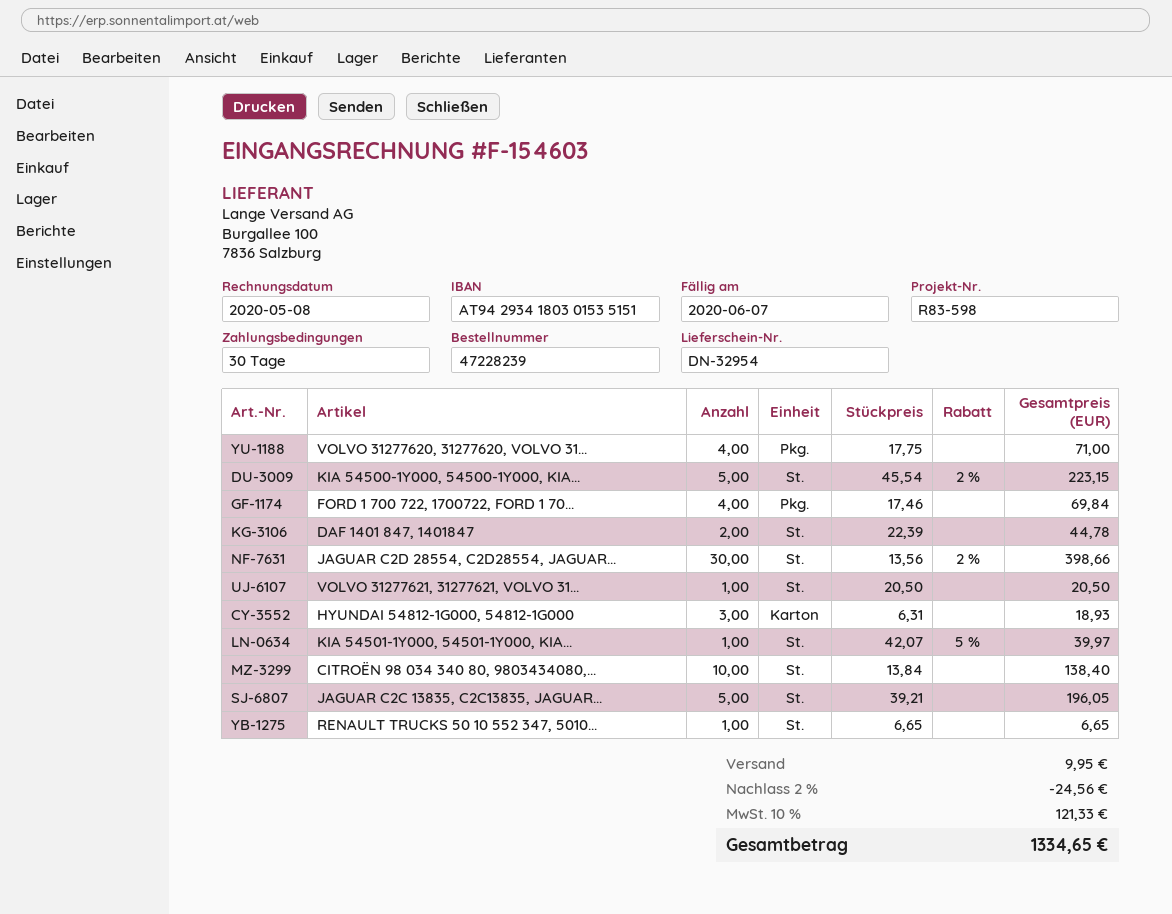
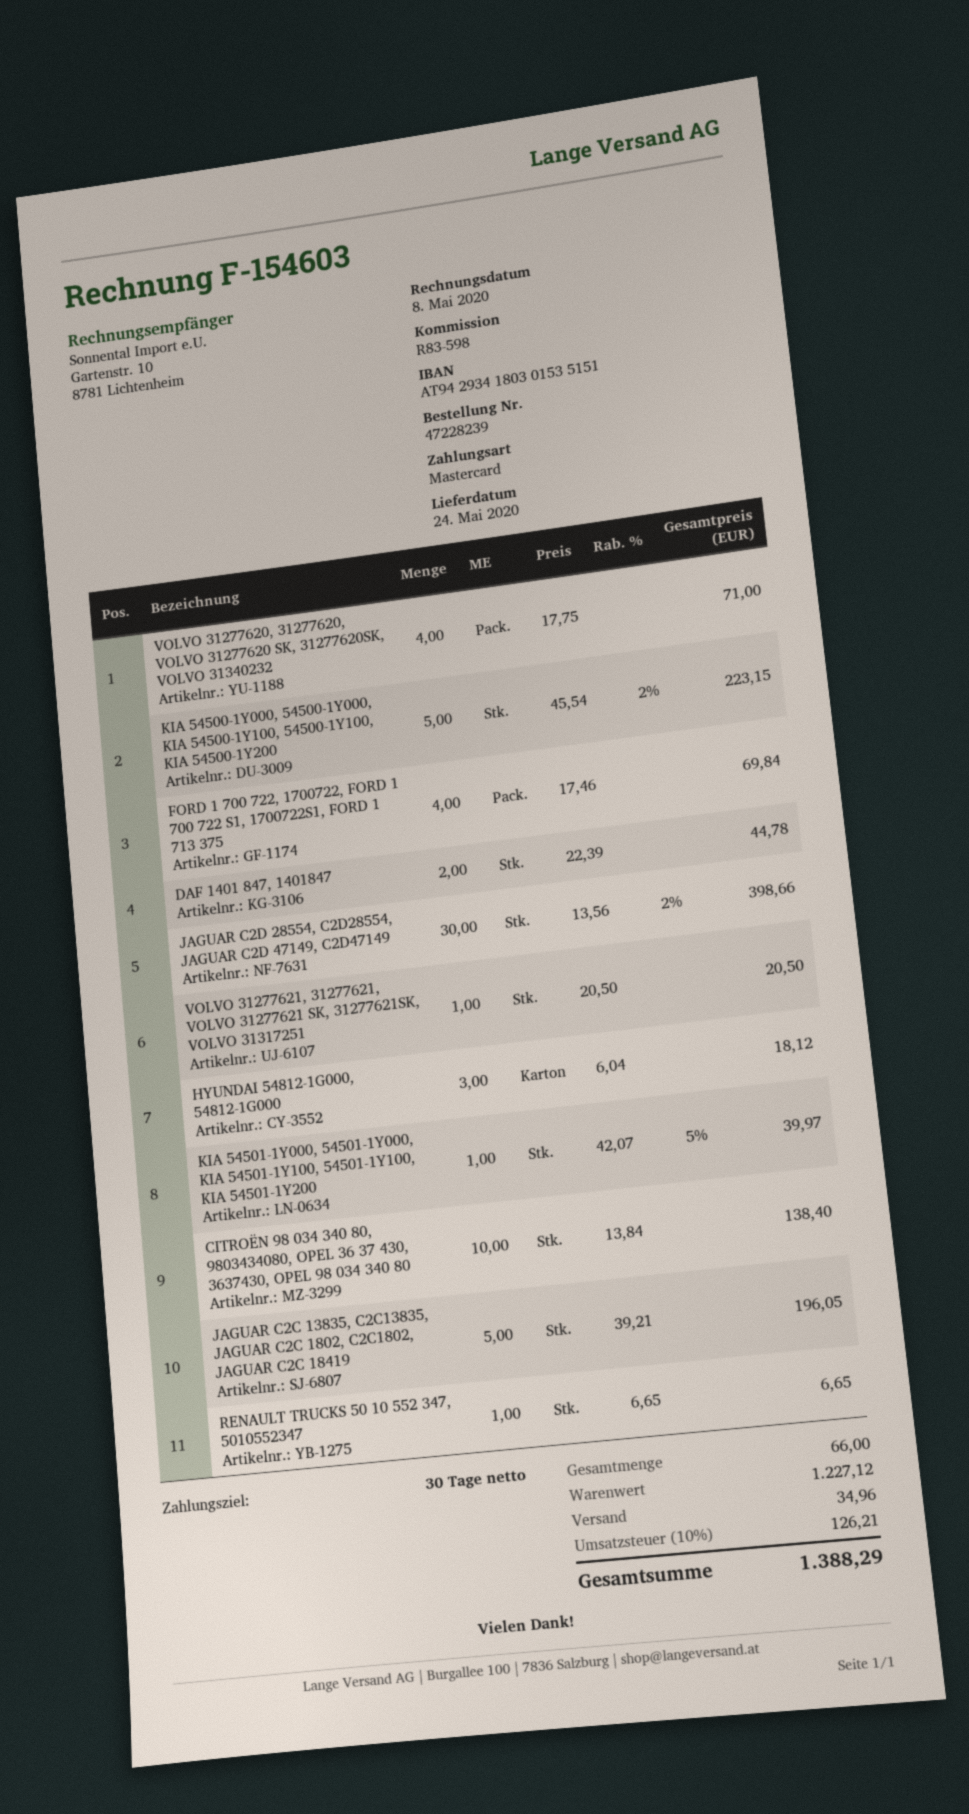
HYUNDAI 54812-1G000, 54812-1G000: 3 x 6.31 = 18.93 -> 3 x 6.04 = 18.12
discount: 2% = 24.56 -> none
shipping: 9.95 -> 34.96
tax: 10% = 121.33 -> 10% = 126.21
total: 1334.65 -> 1388.29

